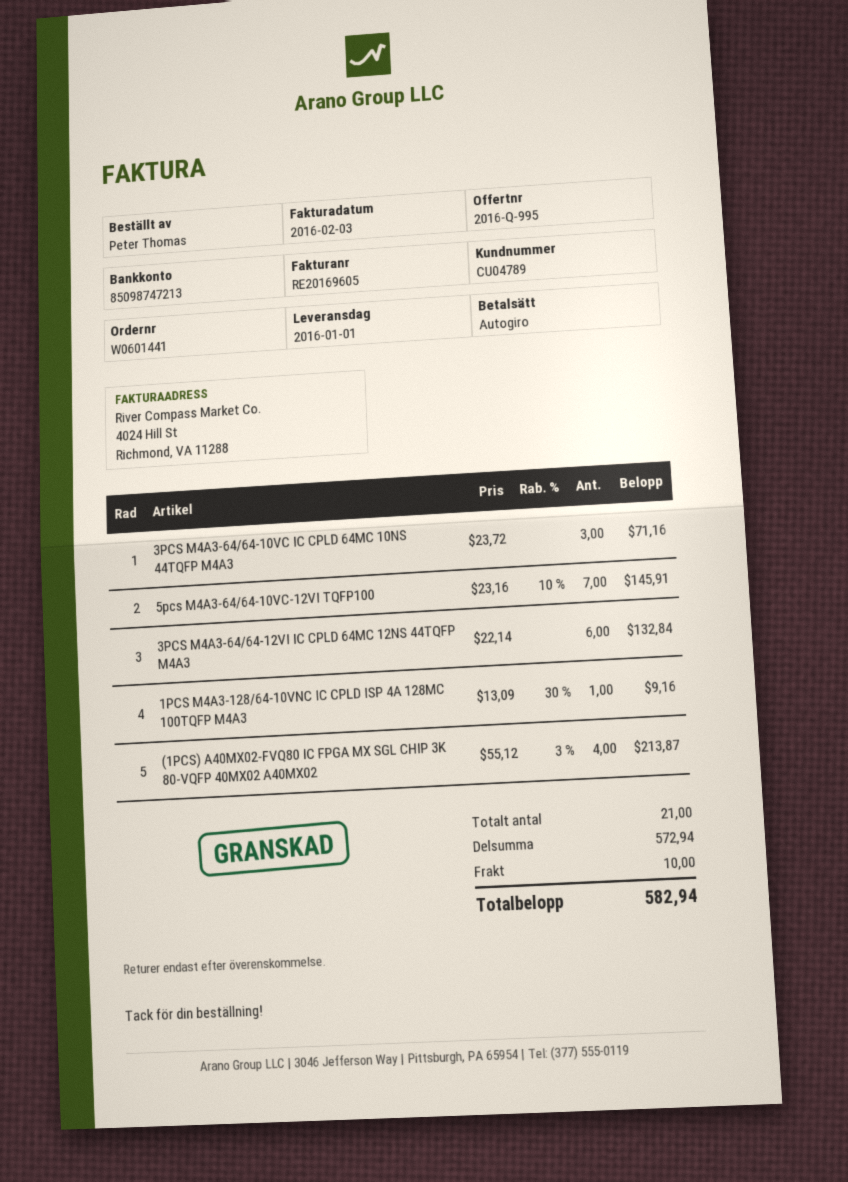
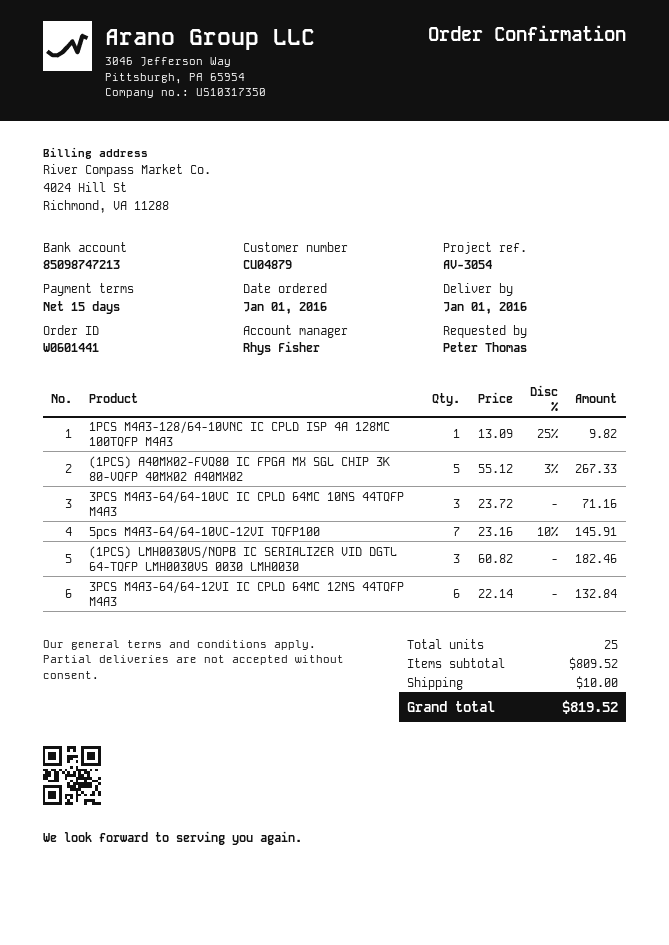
customer number: CU04789 -> CU04879
1PCS M4A3-128/64-10VNC IC CPLD ISP 4A 128MC 100TQFP M4A3: 1 x 13.09 - 30% = 9.16 -> 1 x 13.09 - 25% = 9.82
(1PCS) A40MX02-FVQ80 IC FPGA MX SGL CHIP 3K 80-VQFP 40MX02 A40MX02: 4 x 55.12 - 3% = 213.87 -> 5 x 55.12 - 3% = 267.33
(1PCS) LMH0030VS/NOPB IC SERIALIZER VID DGTL 64-TQFP LMH0030VS 0030 LMH0030: none -> 3 x 60.82 = 182.46
total quantity: 21 -> 25
subtotal: 572.94 -> 809.52
total: 582.94 -> 819.52

